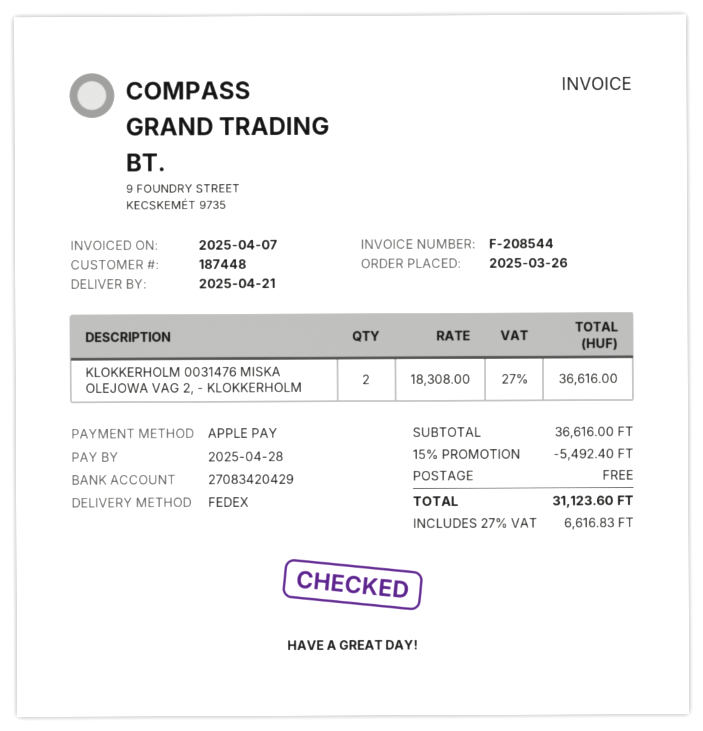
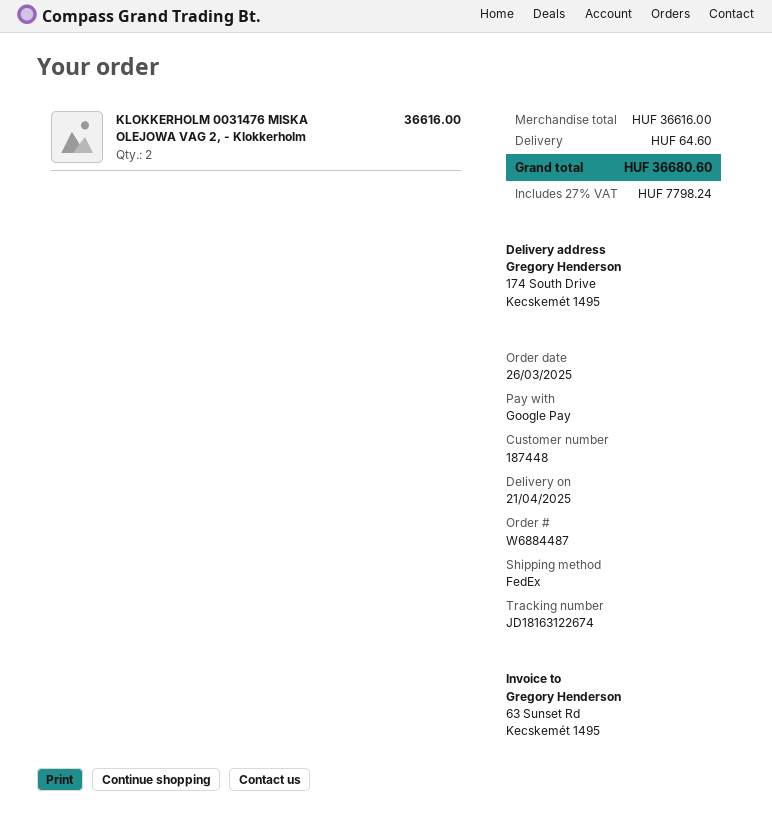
payment method: Apple Pay -> Google Pay
discount: 15% = 5492.40 -> none
shipping: 0.00 -> 64.60
tax: 27% = 6616.83 -> 27% = 7798.24
total: 31123.60 -> 36680.60

